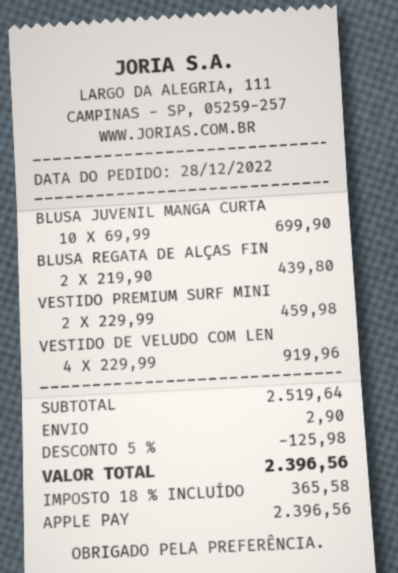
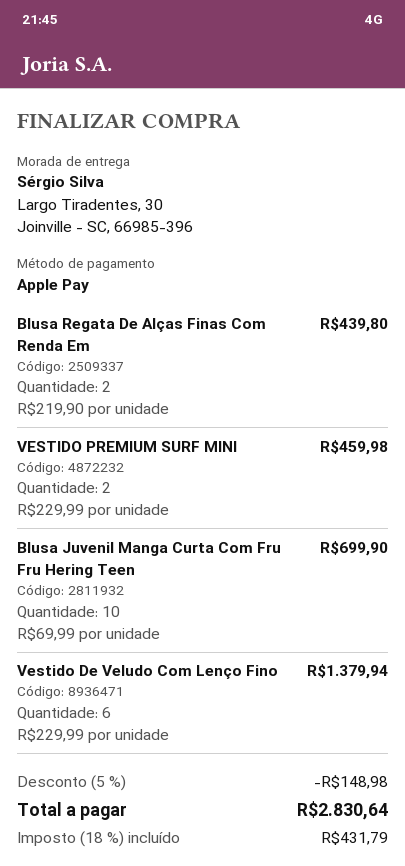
VESTIDO DE VELUDO COM LEN: 4 x 229.99 = 919.96 -> 6 x 229.99 = 1379.94
discount: 5% = 125.98 -> 5% = 148.98
shipping: 2.90 -> none
tax: 18% = 365.58 -> 18% = 431.79
total: 2396.56 -> 2830.64

